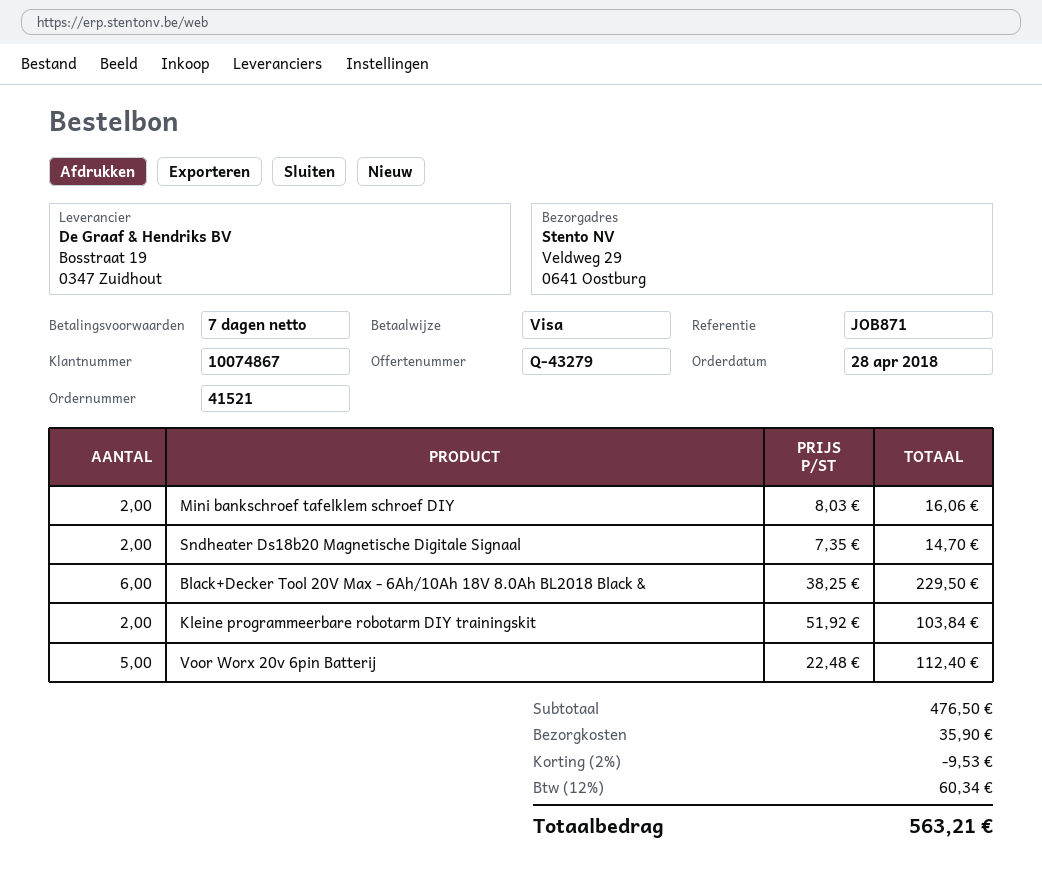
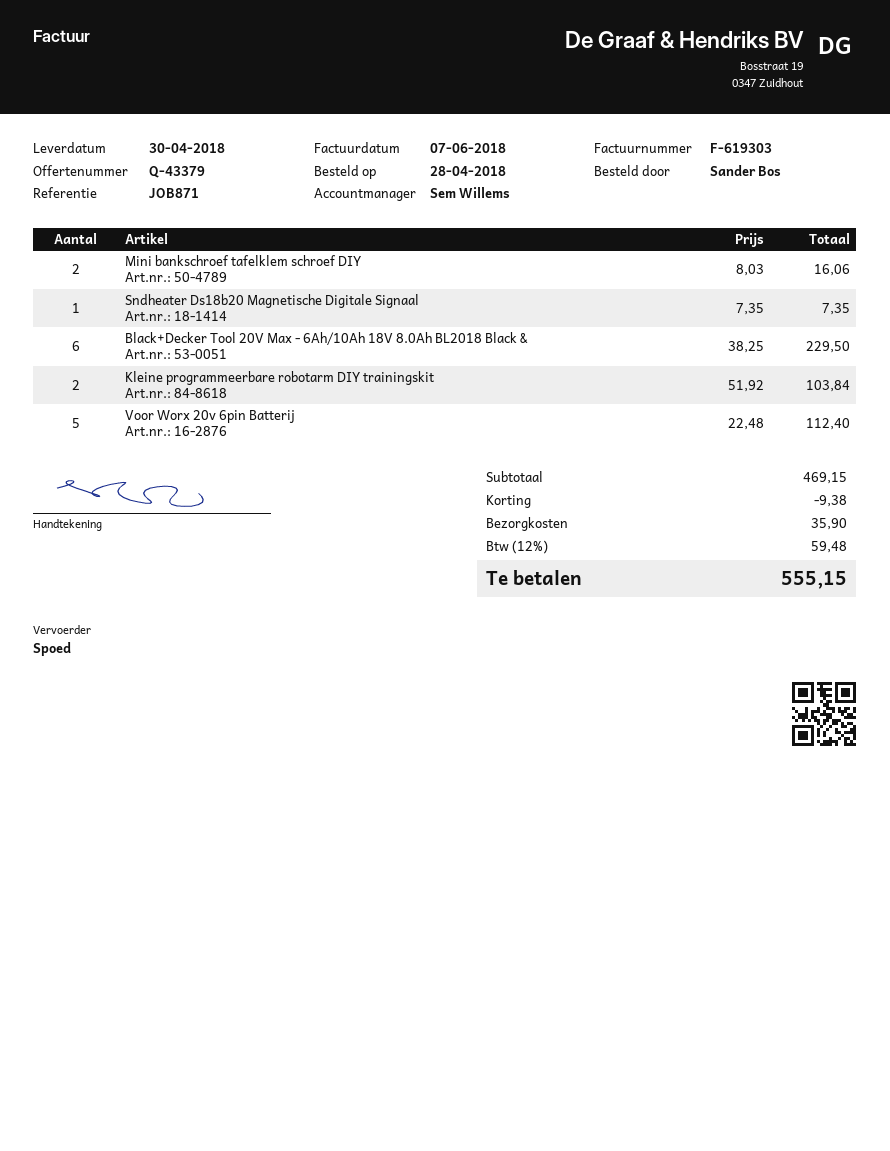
quote number: Q-43279 -> Q-43379
Sndheater Ds18b20 Magnetische Digitale Signaal: 2 x 7.35 = 14.70 -> 1 x 7.35 = 7.35
subtotal: 476.50 -> 469.15
discount: 9.53 -> 9.38
tax: 12% = 60.34 -> 12% = 59.48
total: 563.21 -> 555.15

